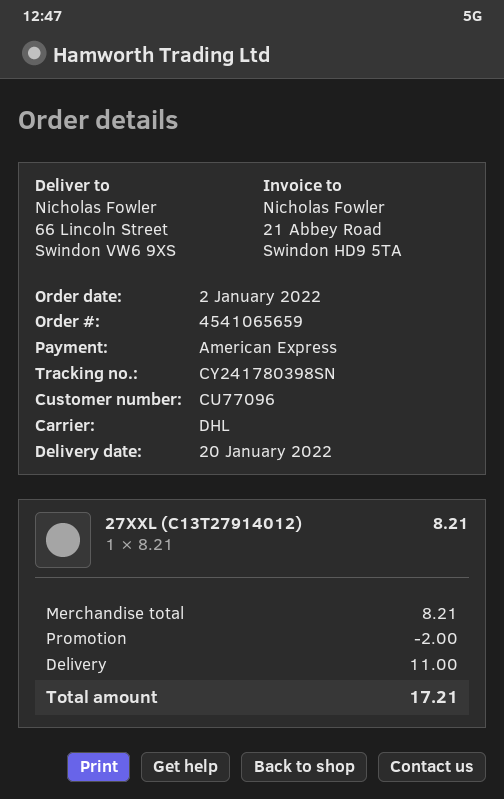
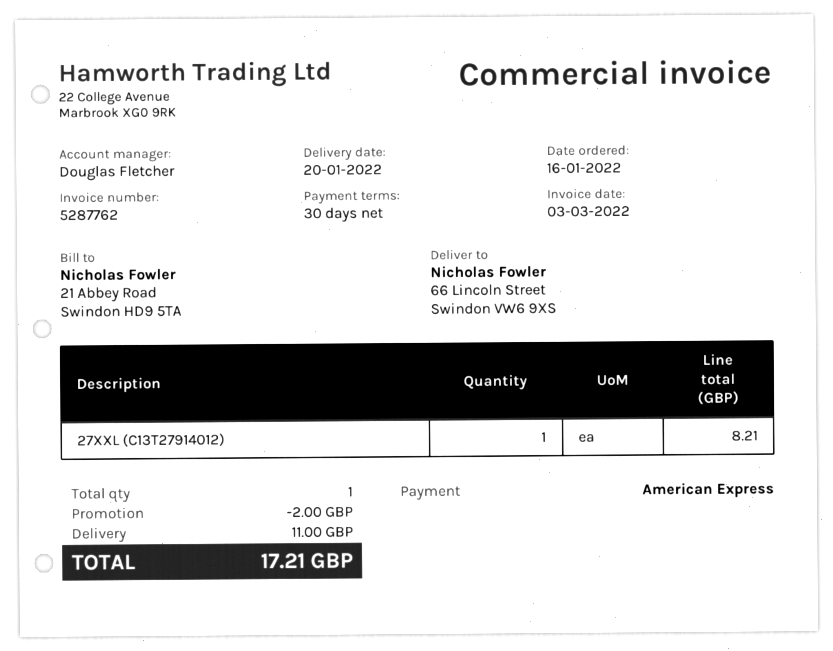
order date: 2022-01-02 -> 2022-01-16

